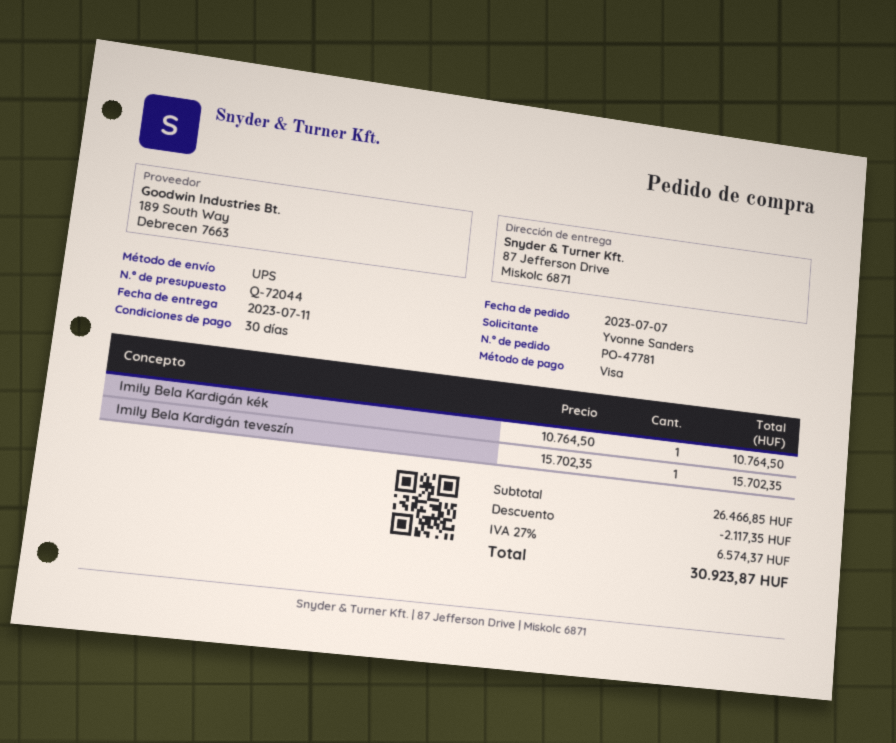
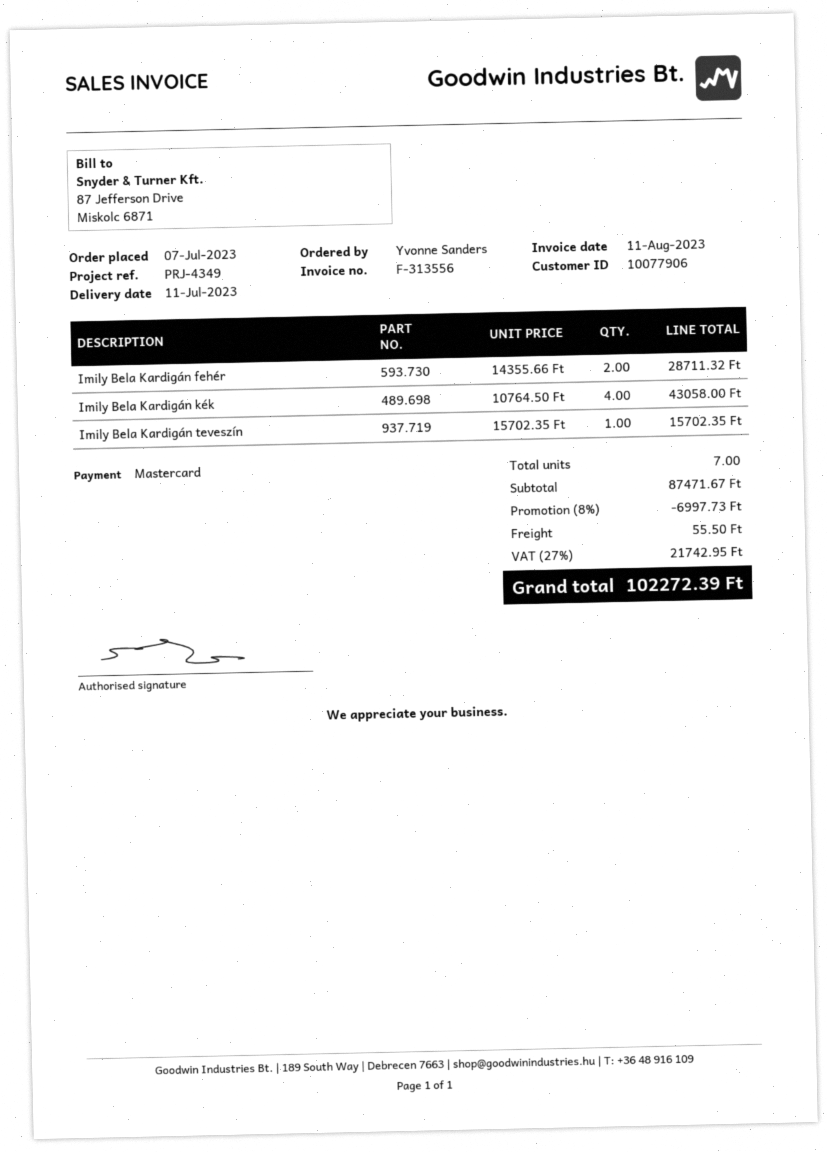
payment method: Visa -> Mastercard
Imily Bela Kardigán kék: 1 x 10764.50 = 10764.50 -> 4 x 10764.50 = 43058.00
Imily Bela Kardigán fehér: none -> 2 x 14355.66 = 28711.32
subtotal: 26466.85 -> 87471.67
discount: 2117.35 -> 6997.73
shipping: none -> 55.50
tax: 27% = 6574.37 -> 27% = 21742.95
total: 30923.87 -> 102272.39

